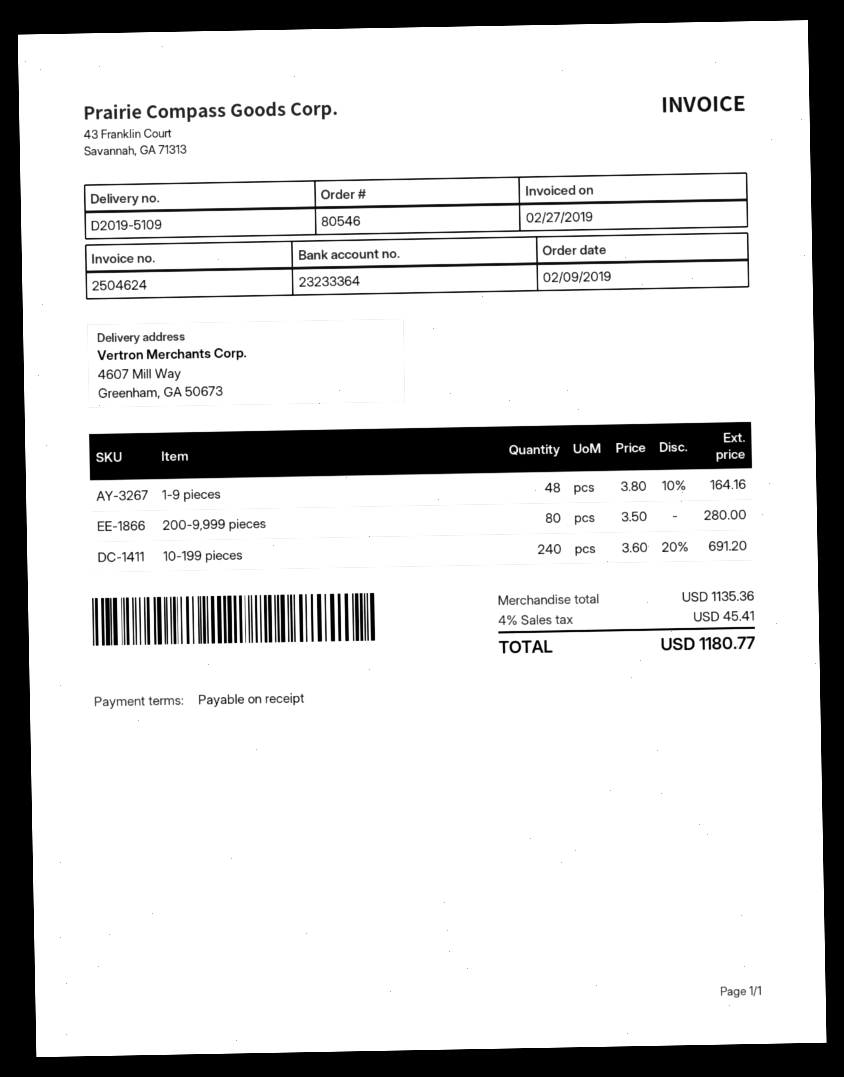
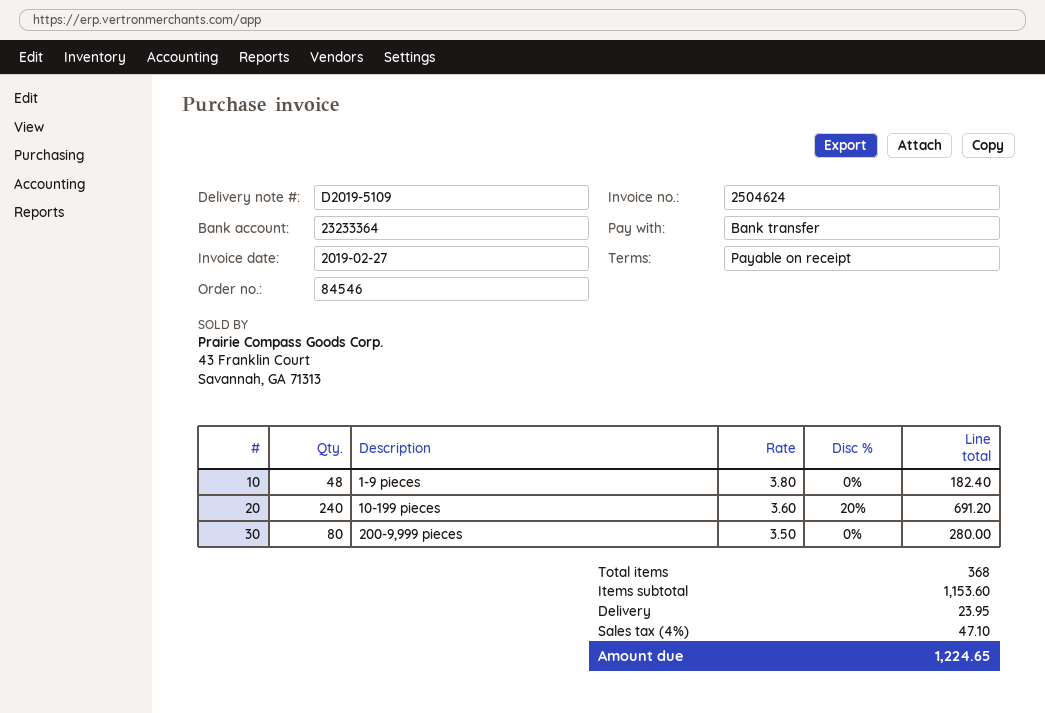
order number: 80546 -> 84546
1-9 pieces: 48 x 3.80 - 10% = 164.16 -> 48 x 3.80 = 182.40
subtotal: 1135.36 -> 1153.60
shipping: none -> 23.95
tax: 4% = 45.41 -> 4% = 47.10
total: 1180.77 -> 1224.65

